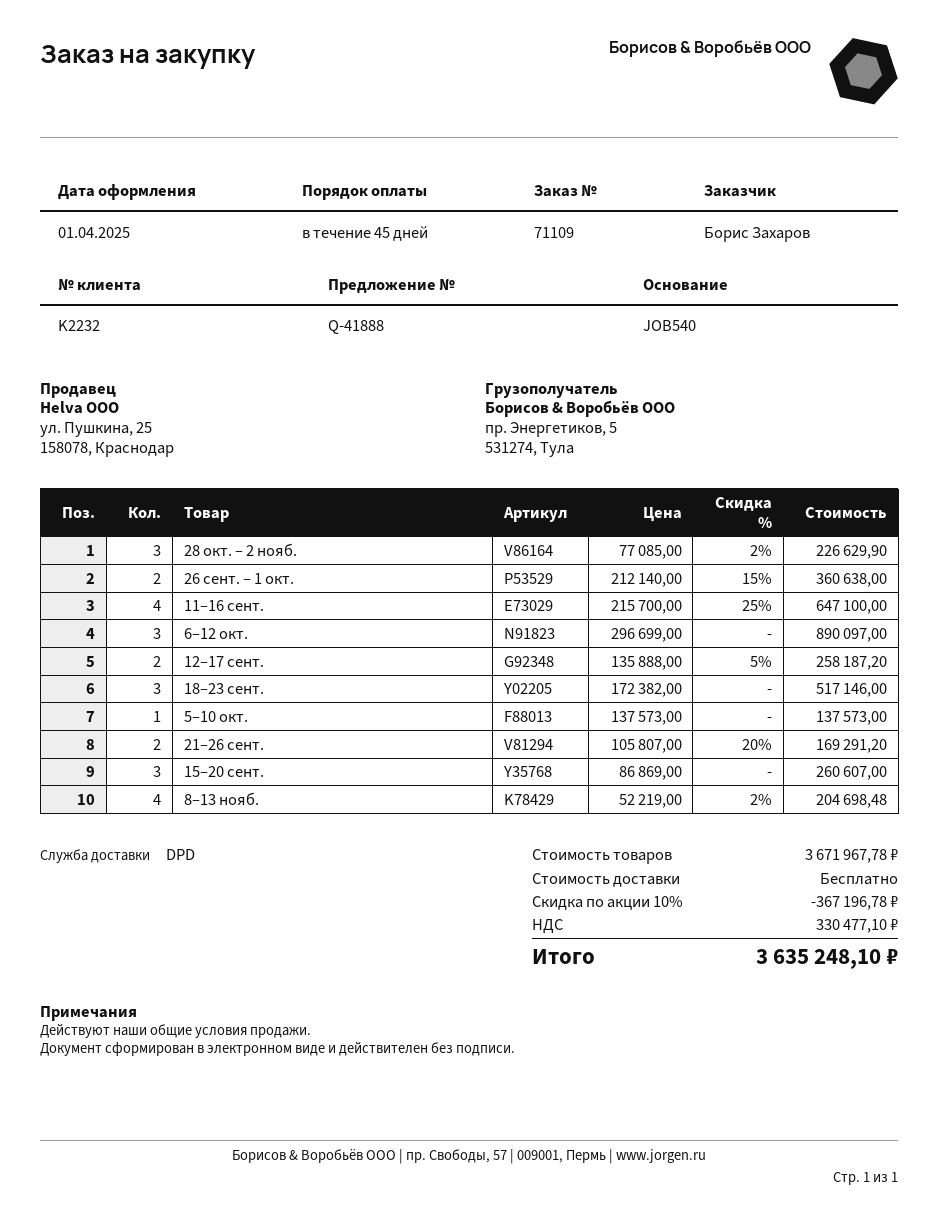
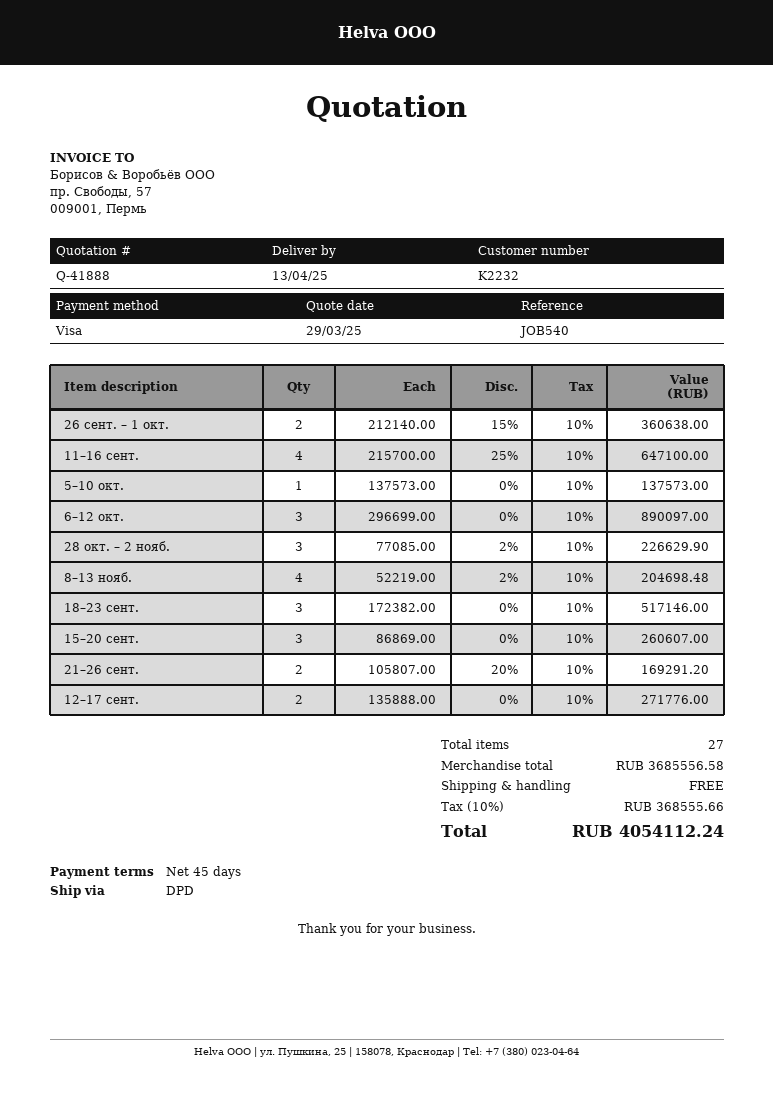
12–17 сент.: 2 x 135888.00 - 5% = 258187.20 -> 2 x 135888.00 = 271776.00
subtotal: 3671967.78 -> 3685556.58
discount: 10% = 367196.78 -> none
tax: 330477.10 -> 368555.66
total: 3635248.10 -> 4054112.24

